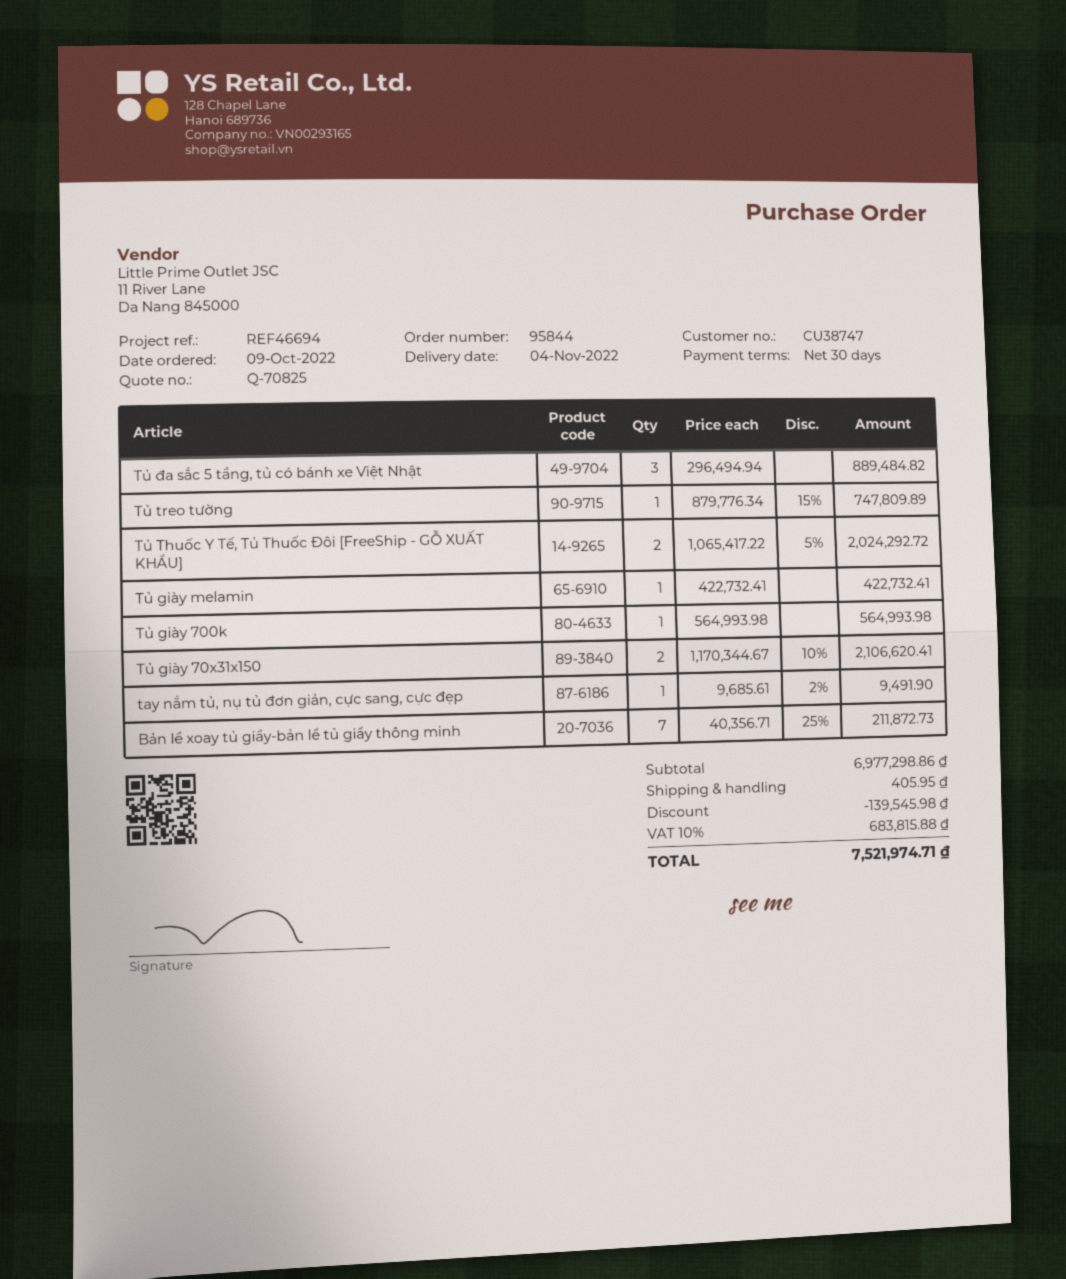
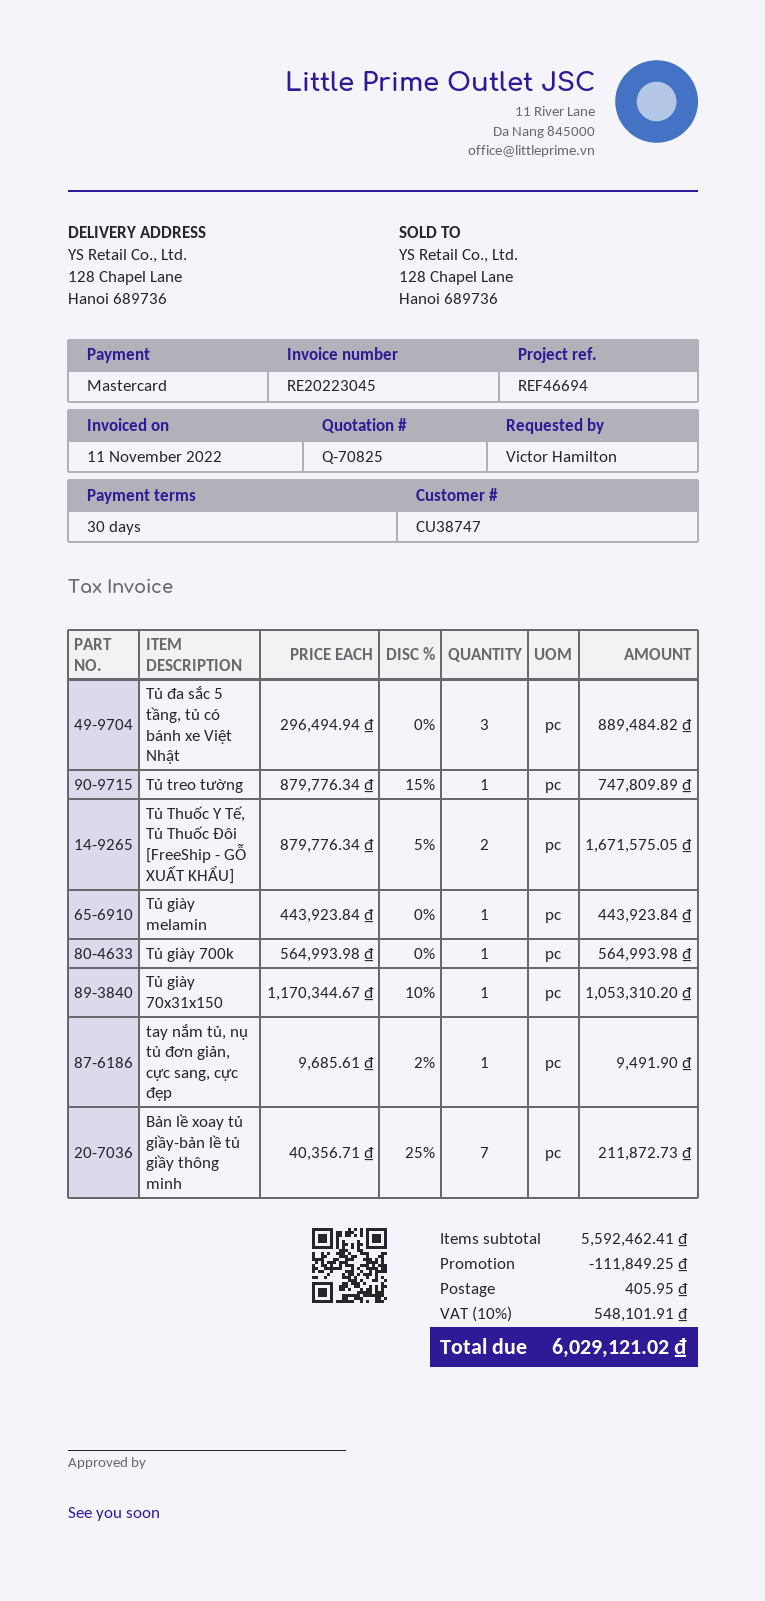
Tủ Thuốc Y Tế, Tủ Thuốc Đôi [FreeShip - GỖ XUẤT KHẨU]: 2 x 1065417.22 - 5% = 2024292.72 -> 2 x 879776.34 - 5% = 1671575.05
Tủ giày melamin: 1 x 422732.41 = 422732.41 -> 1 x 443923.84 = 443923.84
Tủ giày 70x31x150: 2 x 1170344.67 - 10% = 2106620.41 -> 1 x 1170344.67 - 10% = 1053310.20
subtotal: 6977298.86 -> 5592462.41
discount: 139545.98 -> 111849.25
tax: 10% = 683815.88 -> 10% = 548101.91
total: 7521974.71 -> 6029121.02

